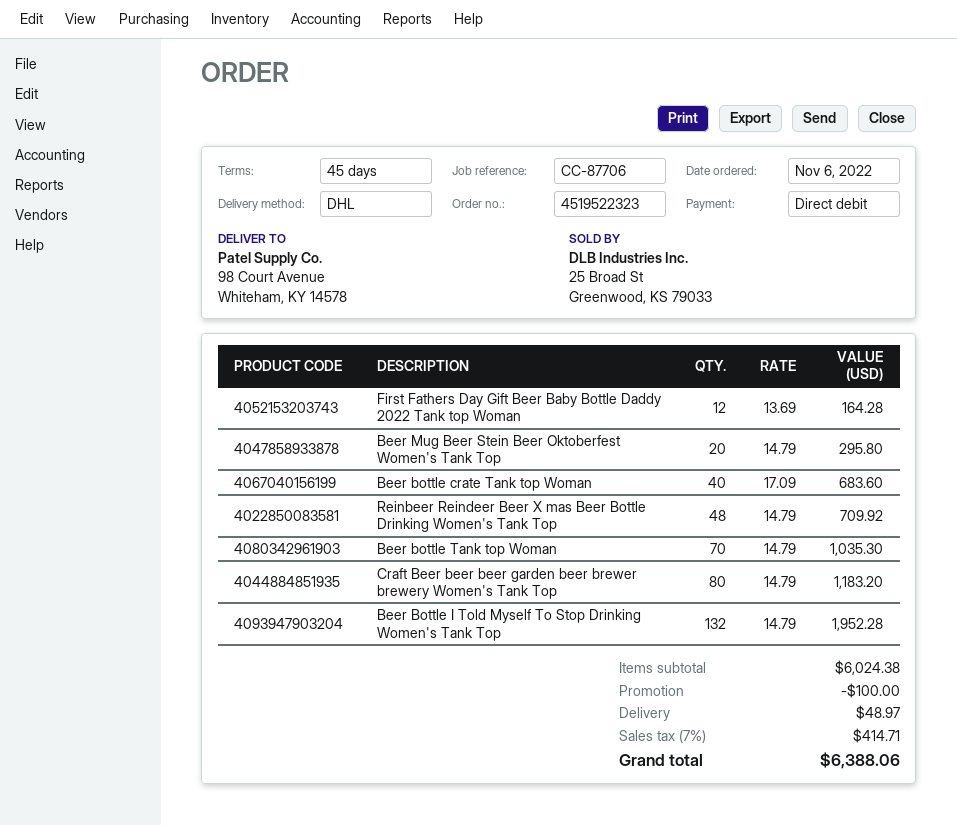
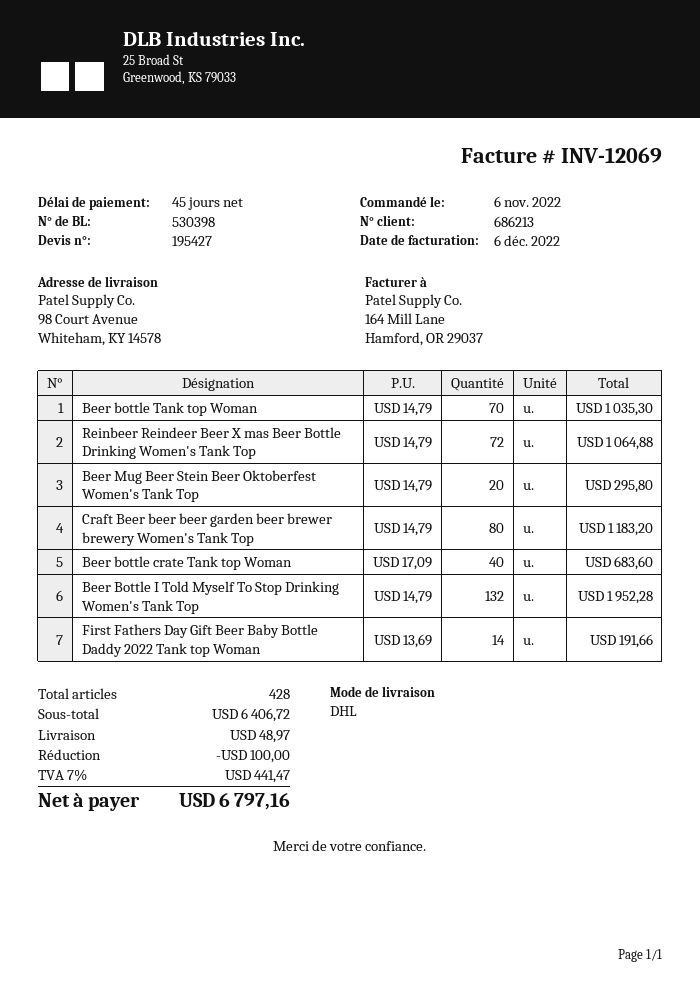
First Fathers Day Gift Beer Baby Bottle Daddy 2022 Tank top Woman: 12 x 13.69 = 164.28 -> 14 x 13.69 = 191.66
Reinbeer Reindeer Beer X mas Beer Bottle Drinking Women's Tank Top: 48 x 14.79 = 709.92 -> 72 x 14.79 = 1064.88
subtotal: 6024.38 -> 6406.72
tax: 7% = 414.71 -> 7% = 441.47
total: 6388.06 -> 6797.16

